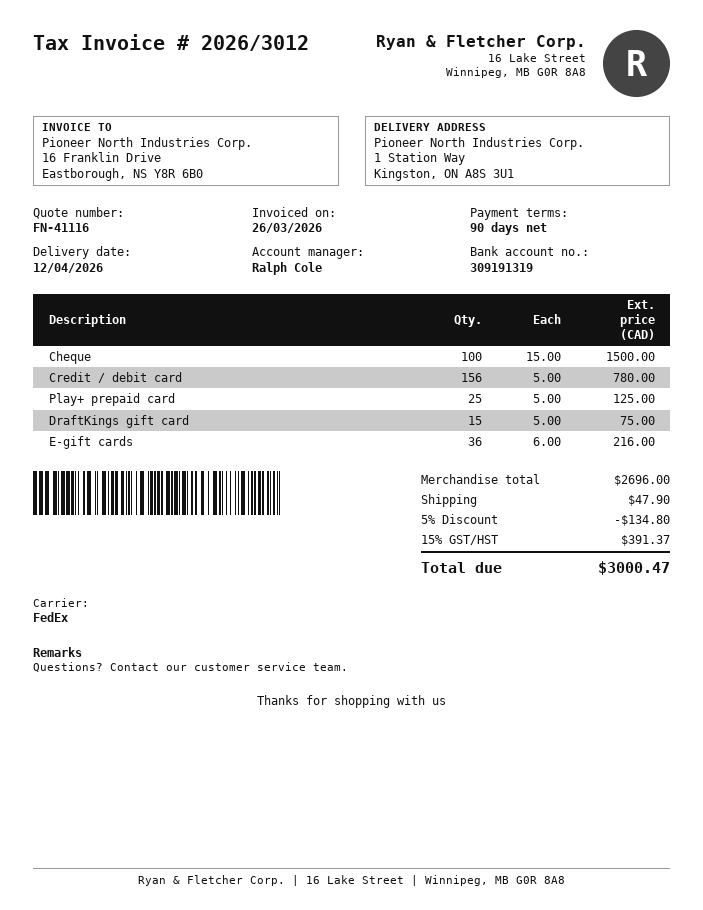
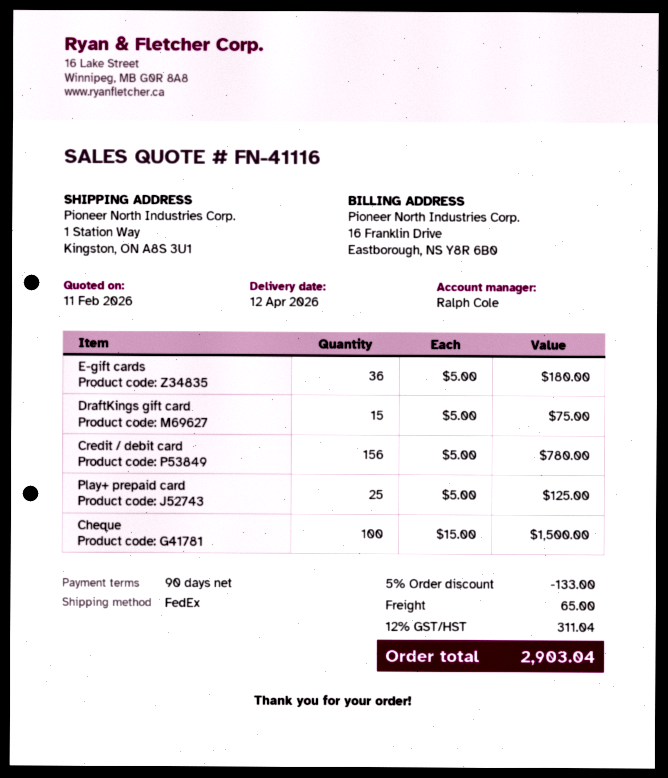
E-gift cards: 36 x 6.00 = 216.00 -> 36 x 5.00 = 180.00
discount: 5% = 134.80 -> 5% = 133.00
shipping: 47.90 -> 65.00
tax: 15% = 391.37 -> 12% = 311.04
total: 3000.47 -> 2903.04

